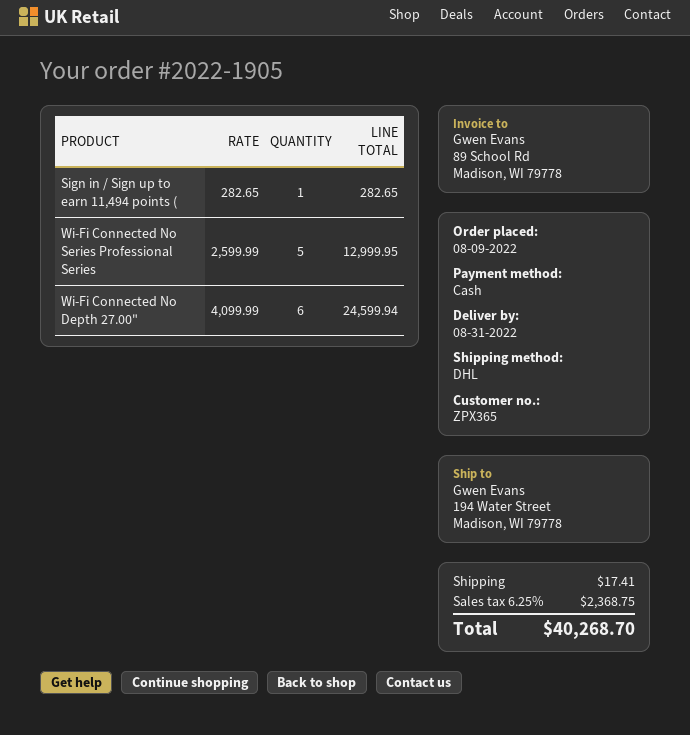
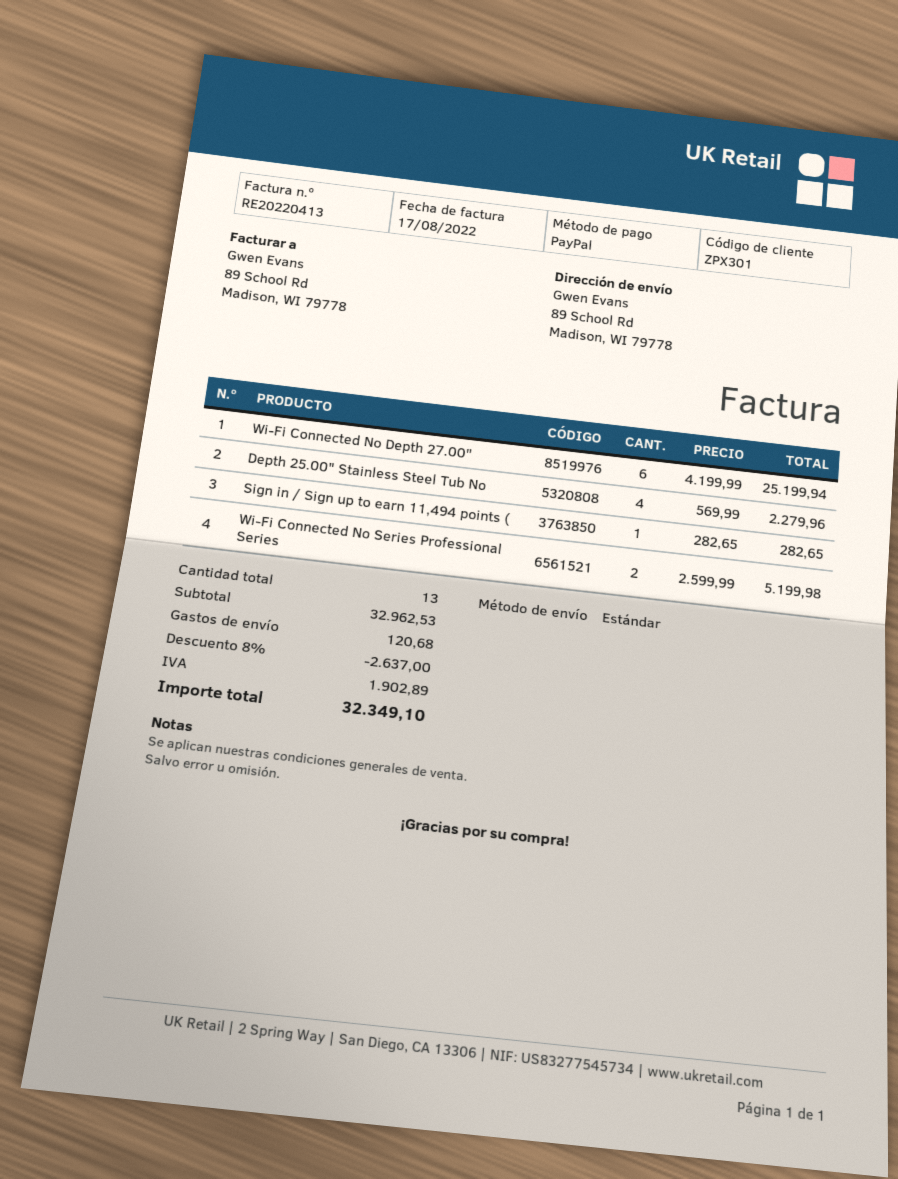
customer number: ZPX365 -> ZPX301
payment method: cash -> PayPal
shipping method: DHL -> standard
ship to: 194 Water Street, Madison, WI 79778 -> 89 School Rd, Madison, WI 79778
Wi-Fi Connected No Series Professional Series: 5 x 2599.99 = 12999.95 -> 2 x 2599.99 = 5199.98
Wi-Fi Connected No Depth 27.00": 6 x 4099.99 = 24599.94 -> 6 x 4199.99 = 25199.94
Depth 25.00" Stainless Steel Tub No: none -> 4 x 569.99 = 2279.96
discount: none -> 8% = 2637.00
shipping: 17.41 -> 120.68
tax: 2368.75 -> 1902.89
total: 40268.70 -> 32349.10

